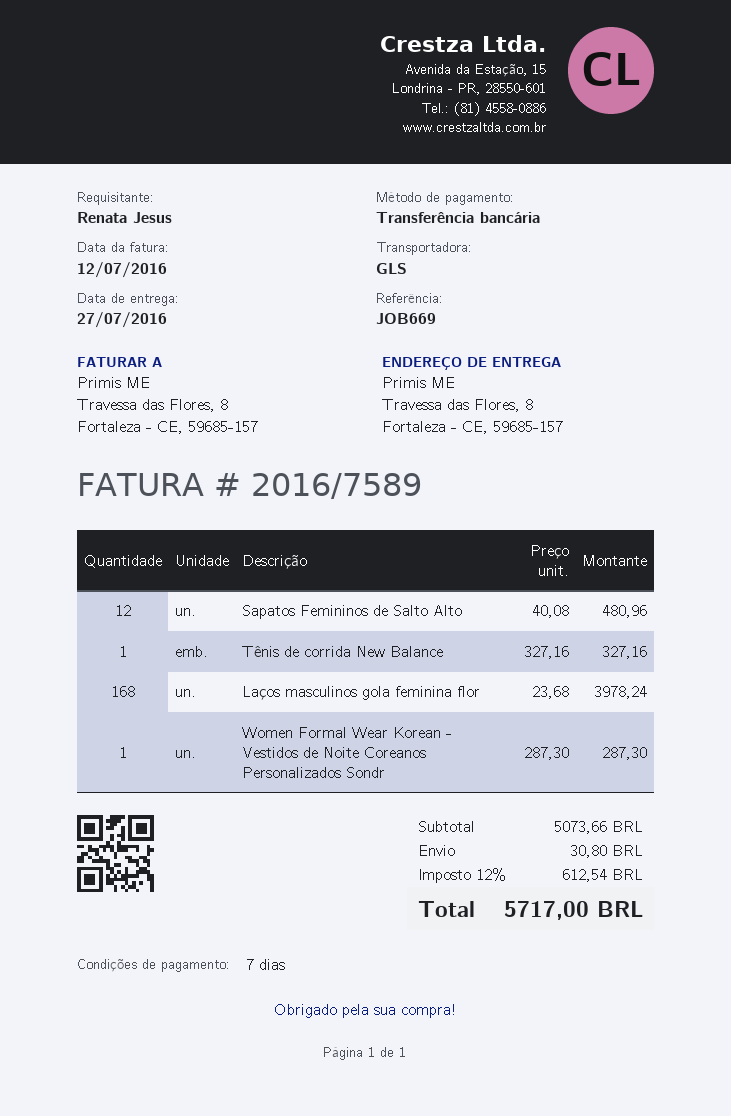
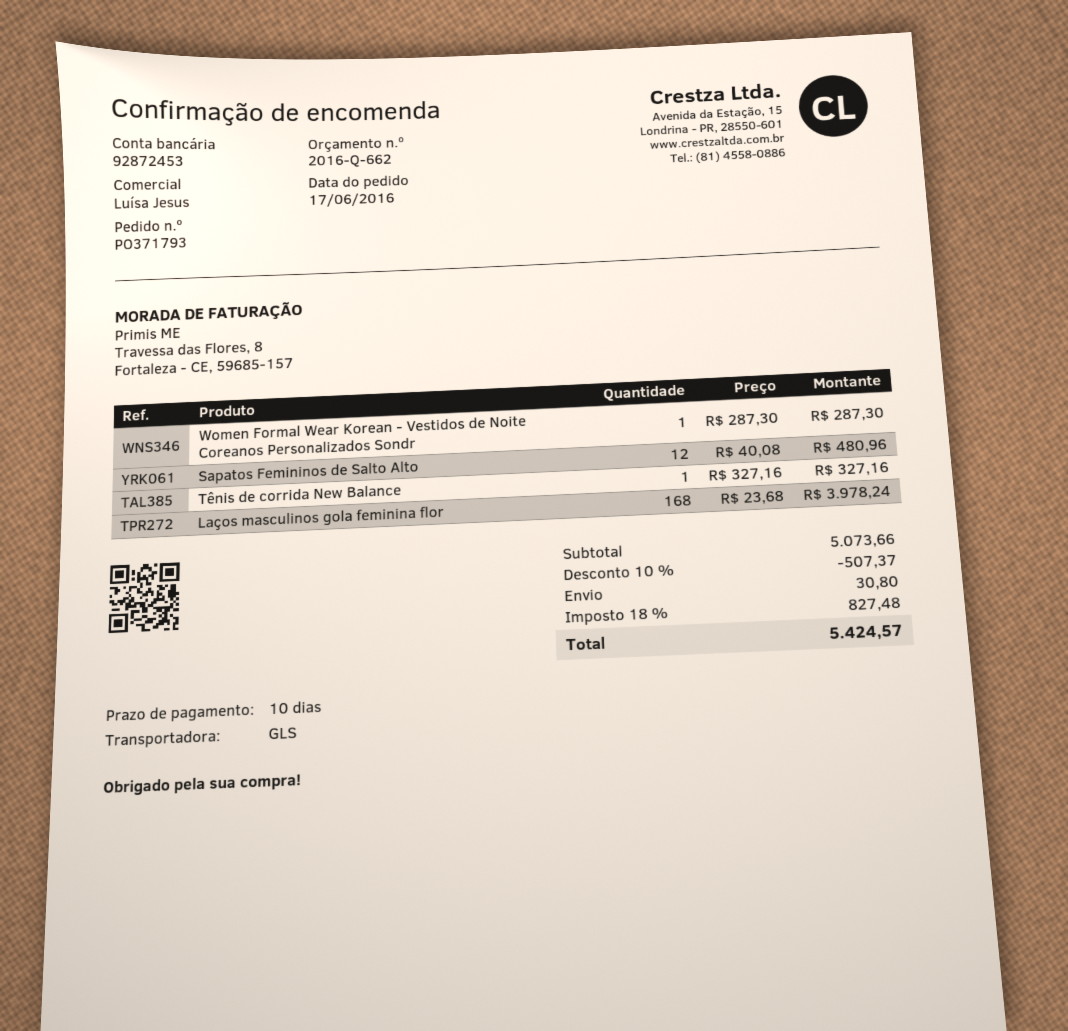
payment terms: 7 days -> 10 days
discount: none -> 10% = 507.37
tax: 12% = 612.54 -> 18% = 827.48
total: 5717.00 -> 5424.57

